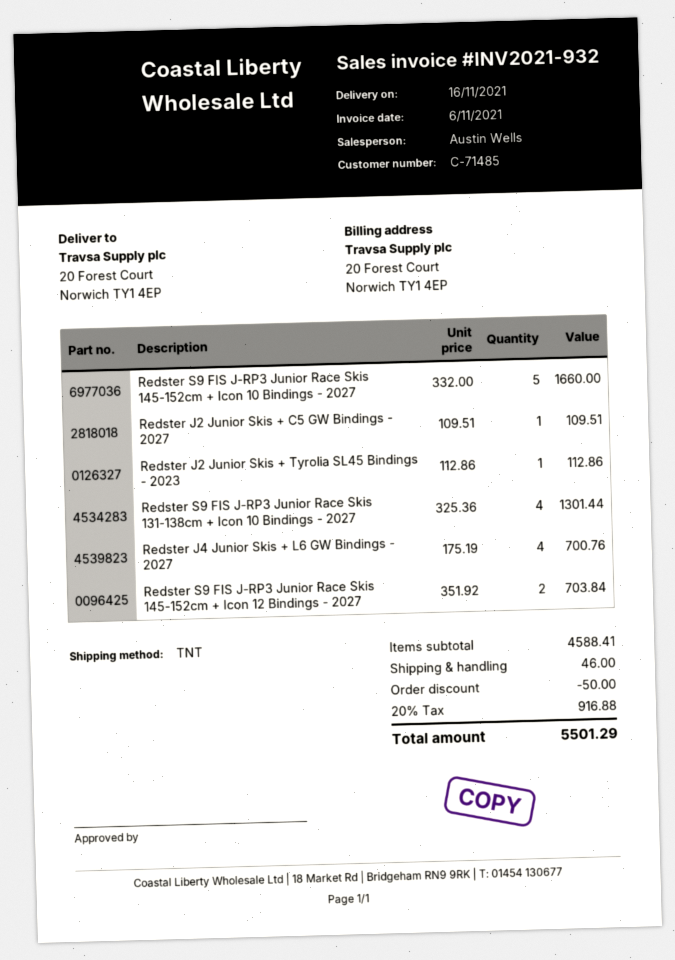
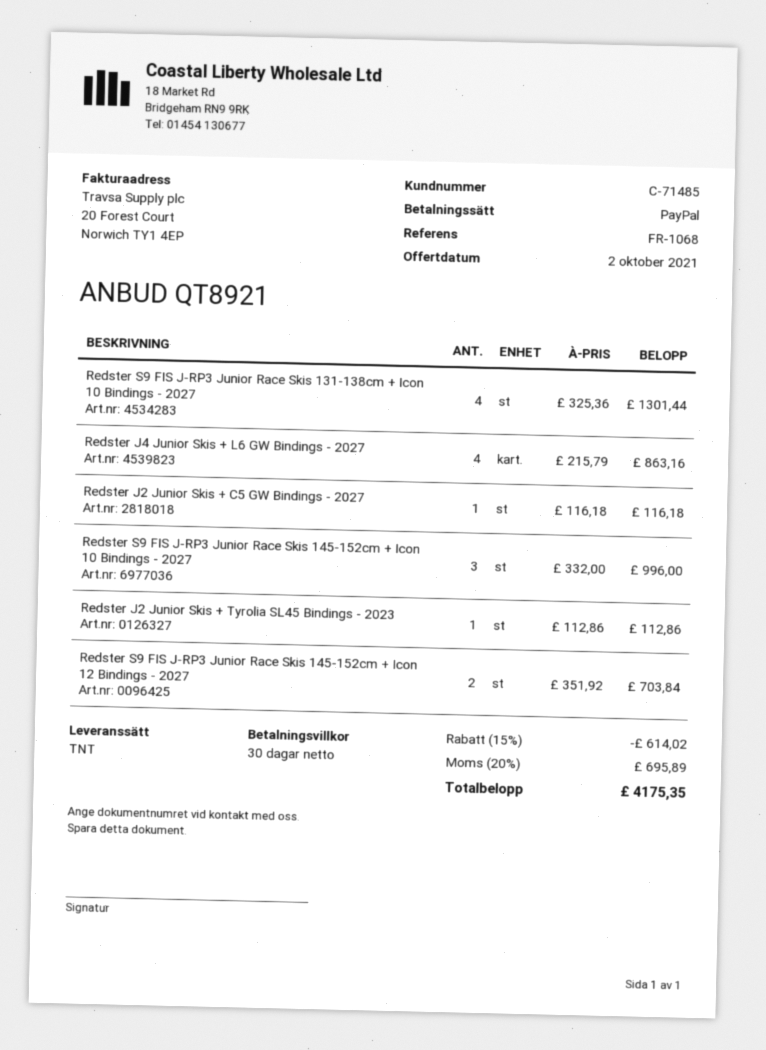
Redster S9 FIS J-RP3 Junior Race Skis 145-152cm + Icon 10 Bindings - 2027: 5 x 332.00 = 1660.00 -> 3 x 332.00 = 996.00
Redster J2 Junior Skis + C5 GW Bindings - 2027: 1 x 109.51 = 109.51 -> 1 x 116.18 = 116.18
Redster J4 Junior Skis + L6 GW Bindings - 2027: 4 x 175.19 = 700.76 -> 4 x 215.79 = 863.16
discount: 50.00 -> 614.02
shipping: 46.00 -> none
tax: 20% = 916.88 -> 20% = 695.89
total: 5501.29 -> 4175.35

